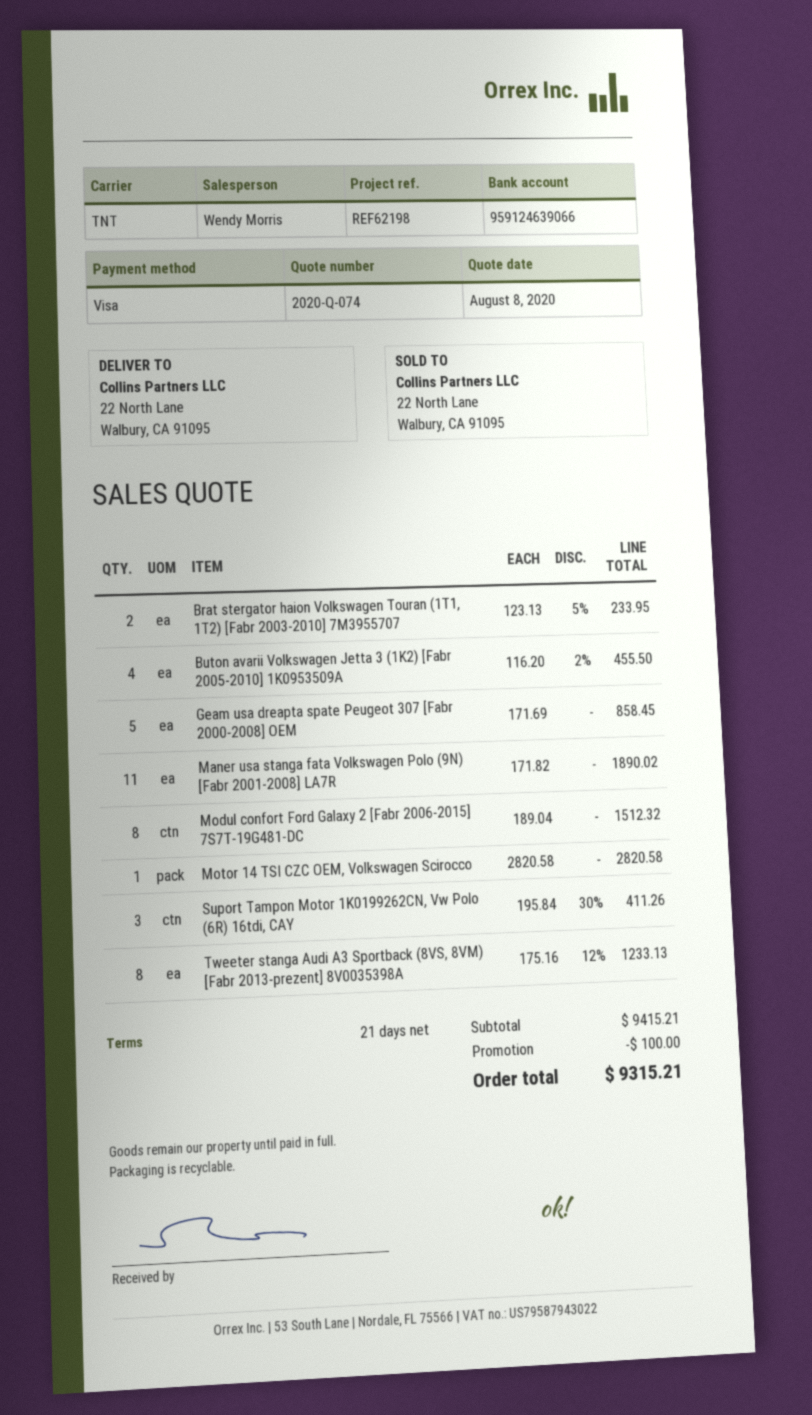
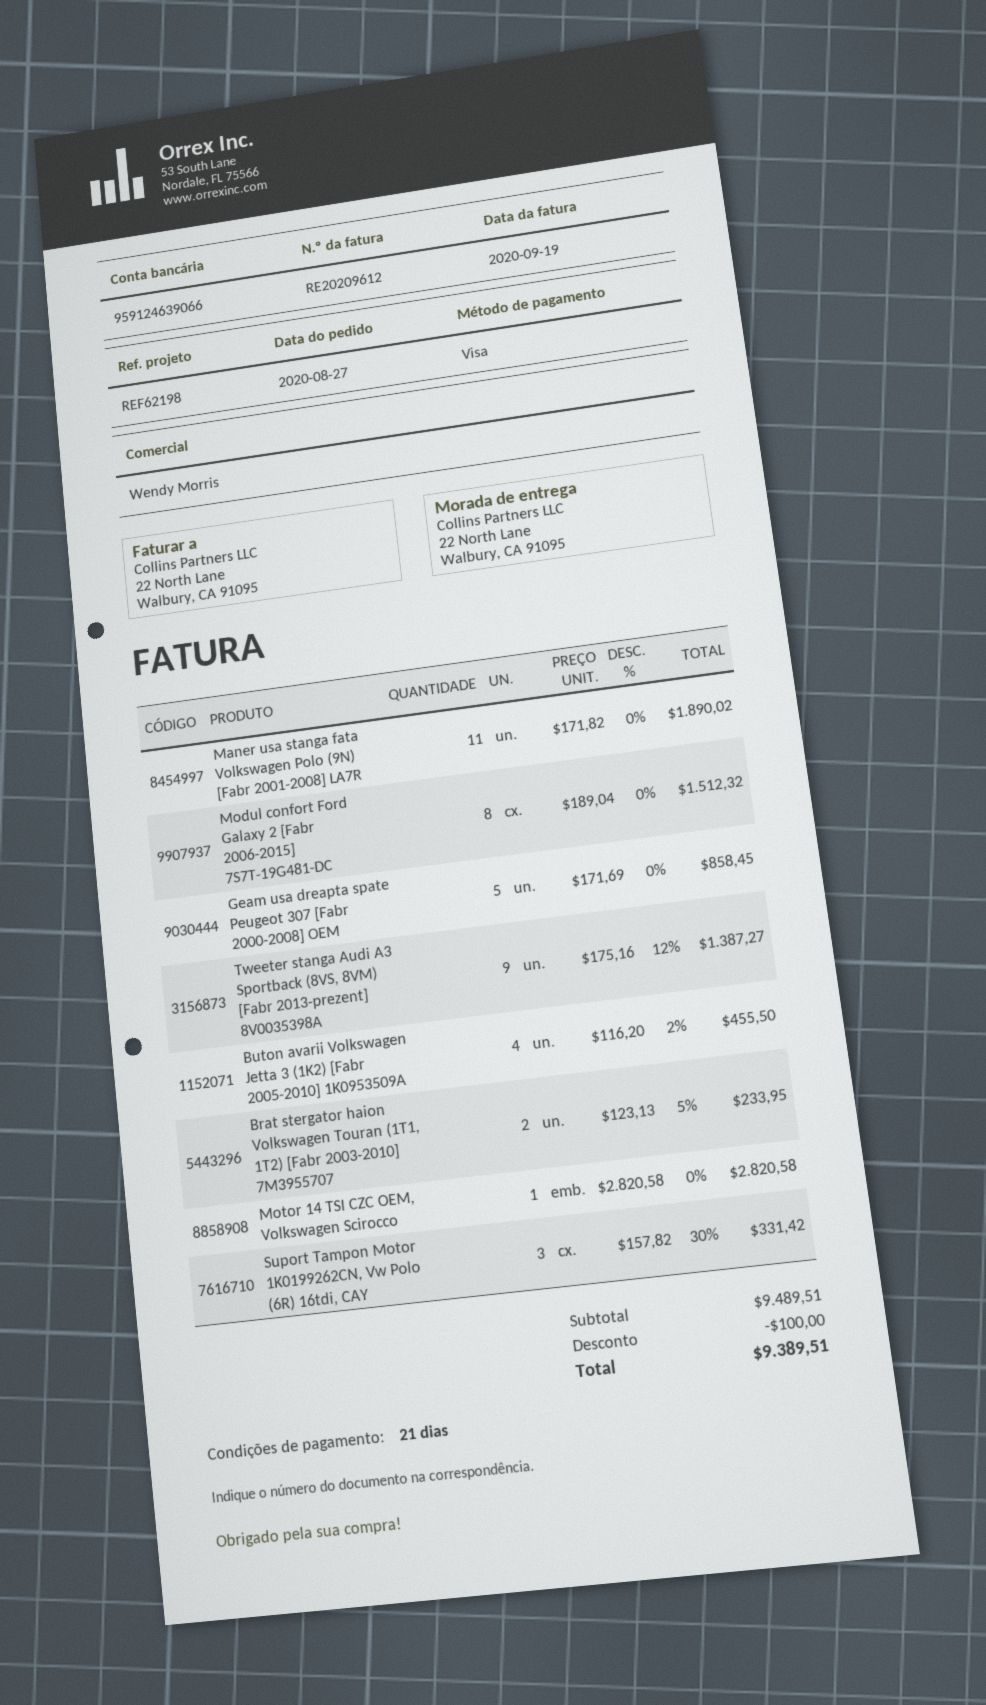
Suport Tampon Motor 1K0199262CN, Vw Polo (6R) 16tdi, CAY: 3 x 195.84 - 30% = 411.26 -> 3 x 157.82 - 30% = 331.42
Tweeter stanga Audi A3 Sportback (8VS, 8VM) [Fabr 2013-prezent] 8V0035398A: 8 x 175.16 - 12% = 1233.13 -> 9 x 175.16 - 12% = 1387.27
subtotal: 9415.21 -> 9489.51
total: 9315.21 -> 9389.51

